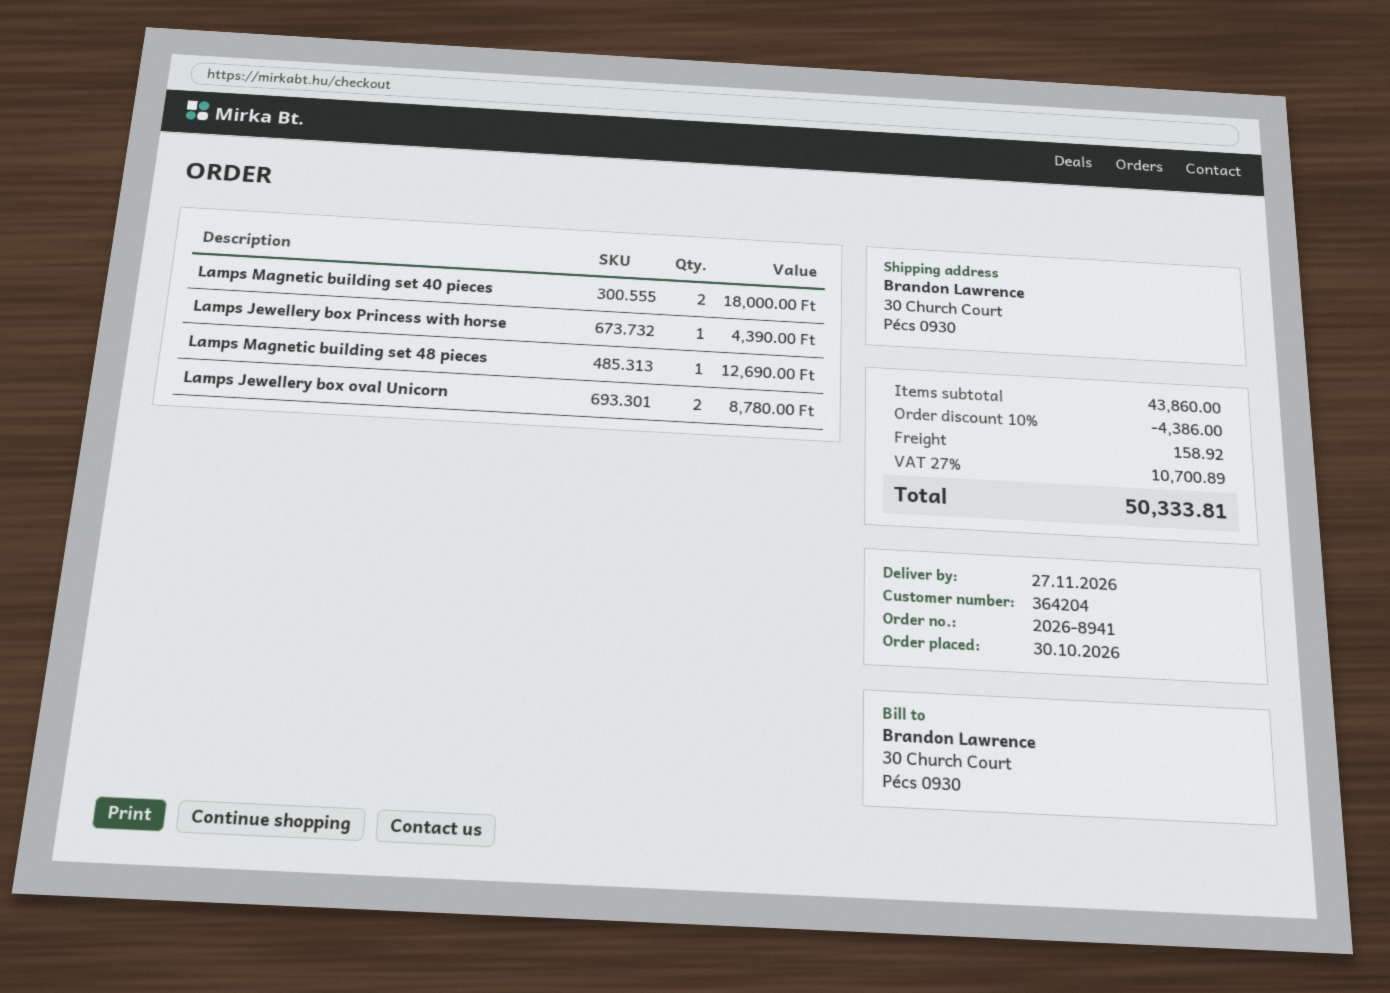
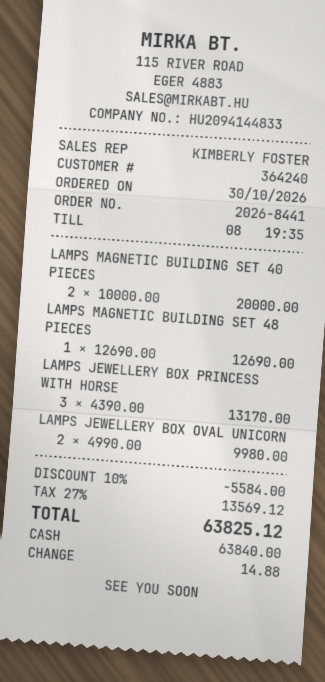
order number: 2026-8941 -> 2026-8441
customer number: 364204 -> 364240
Lamps Magnetic building set 40 pieces: 2 for 18000.00 -> 2 for 20000.00
Lamps Jewellery box Princess with horse: 1 for 4390.00 -> 3 for 13170.00
Lamps Jewellery box oval Unicorn: 2 for 8780.00 -> 2 for 9980.00
discount: 10% = 4386.00 -> 10% = 5584.00
shipping: 158.92 -> none
tax: 27% = 10700.89 -> 27% = 13569.12
total: 50333.81 -> 63825.12

